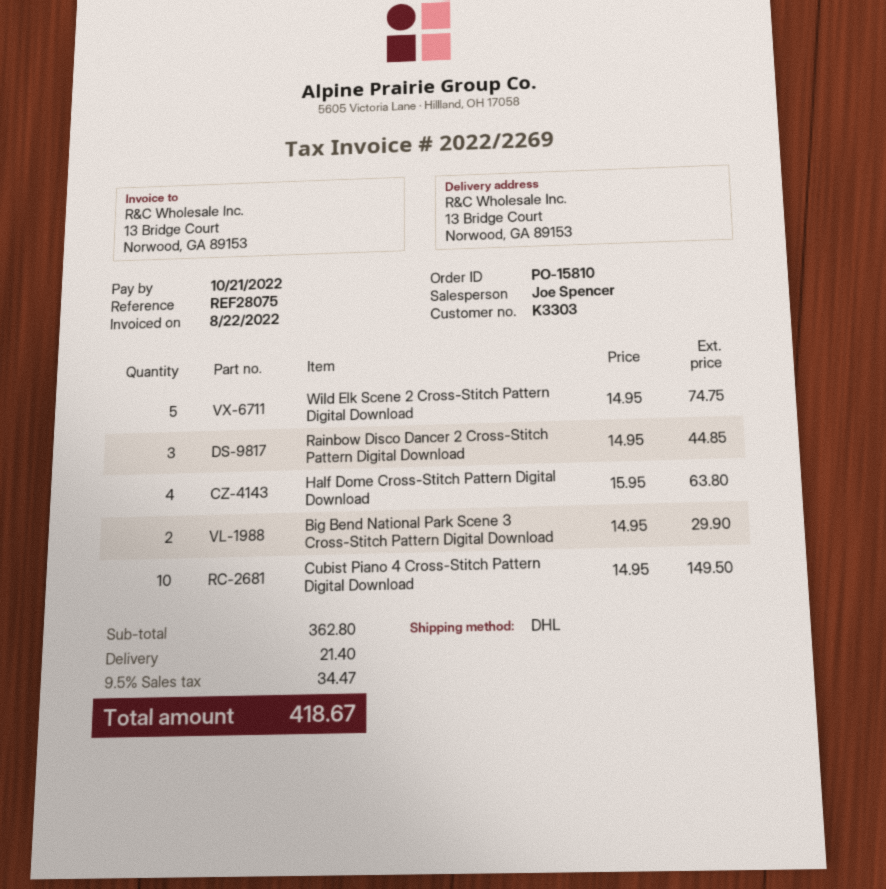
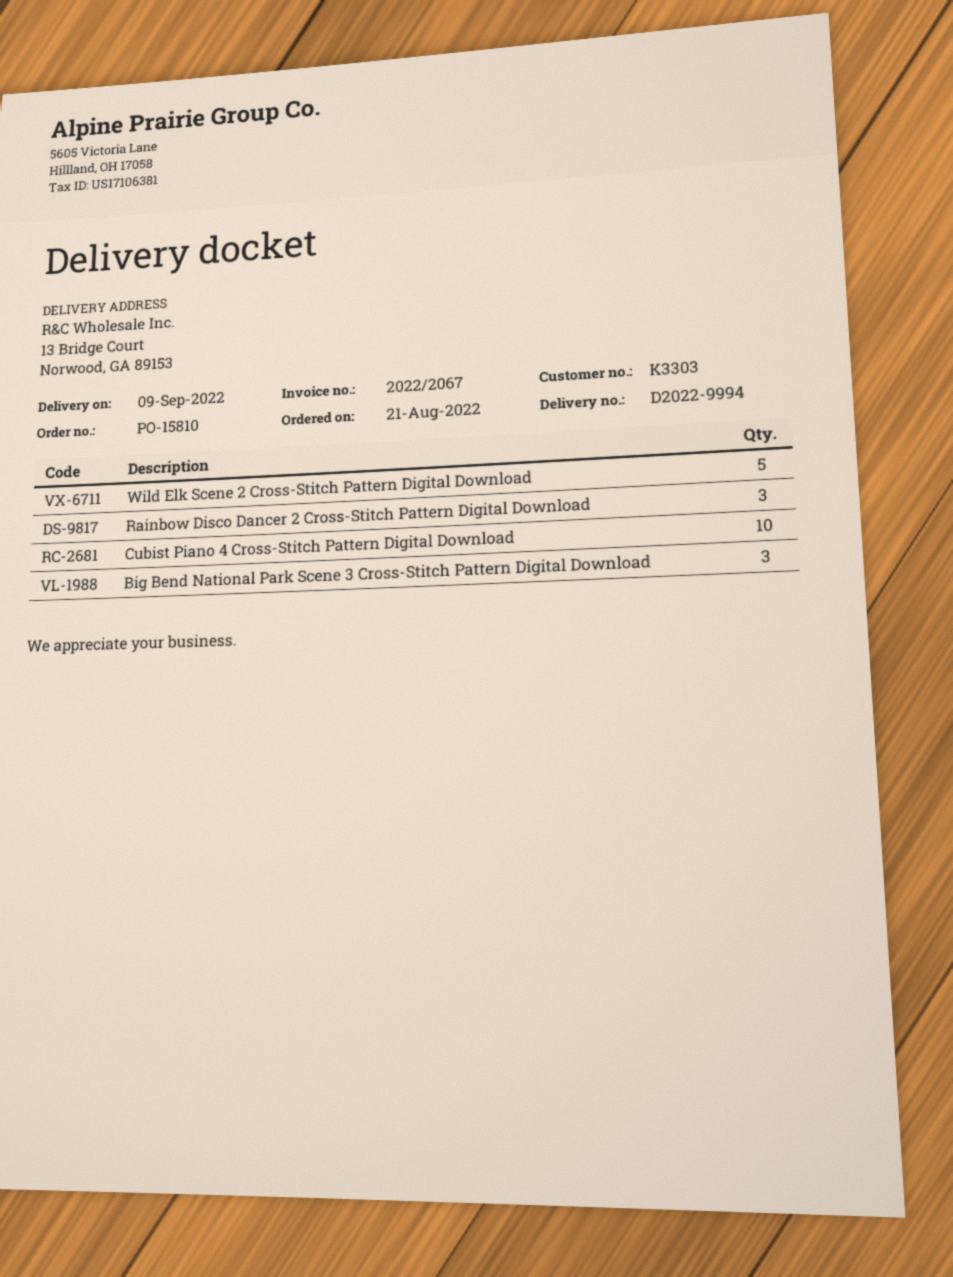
invoice number: 2022/2269 -> 2022/2067
Half Dome Cross-Stitch Pattern Digital Download: 4 -> none
Big Bend National Park Scene 3 Cross-Stitch Pattern Digital Download: 2 -> 3

